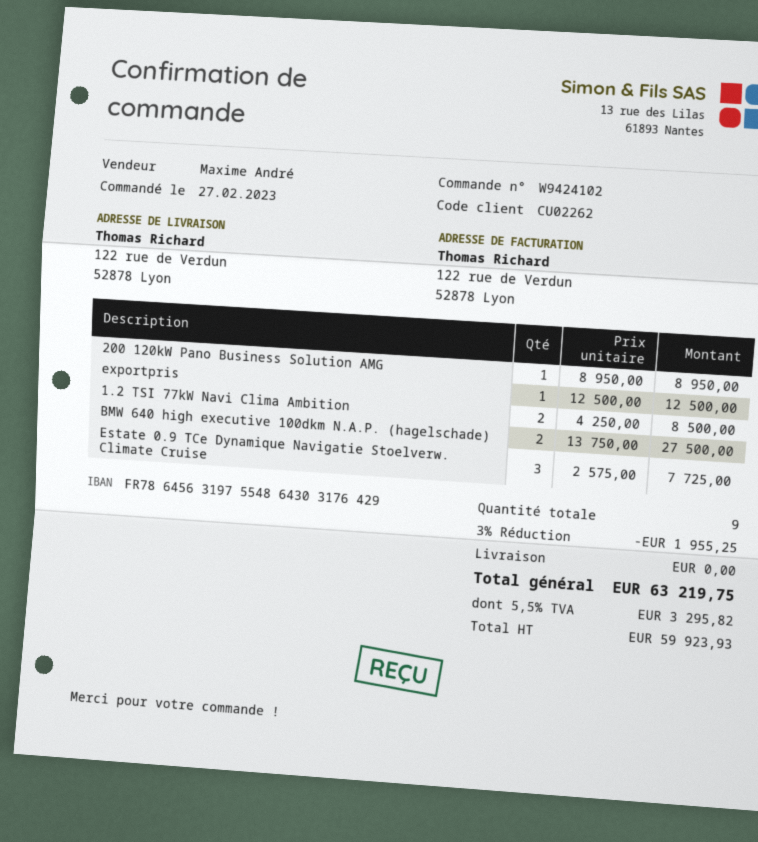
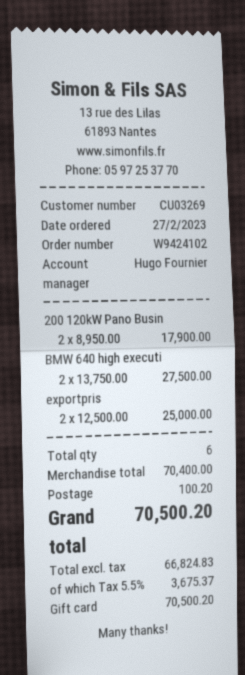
customer number: CU02262 -> CU03269
sales rep: Maxime André -> Hugo Fournier
200 120kW Pano Business Solution AMG: 1 x 8950.00 = 8950.00 -> 2 x 8950.00 = 17900.00
exportpris: 1 x 12500.00 = 12500.00 -> 2 x 12500.00 = 25000.00
1.2 TSI 77kW Navi Clima Ambition: 2 x 4250.00 = 8500.00 -> none
Estate 0.9 TCe Dynamique Navigatie Stoelverw. Climate Cruise: 3 x 2575.00 = 7725.00 -> none
total quantity: 9 -> 6
discount: 3% = 1955.25 -> none
shipping: 0.00 -> 100.20
net: 59923.93 -> 66824.83
tax: 5.5% = 3295.82 -> 5.5% = 3675.37
total: 63219.75 -> 70500.20

